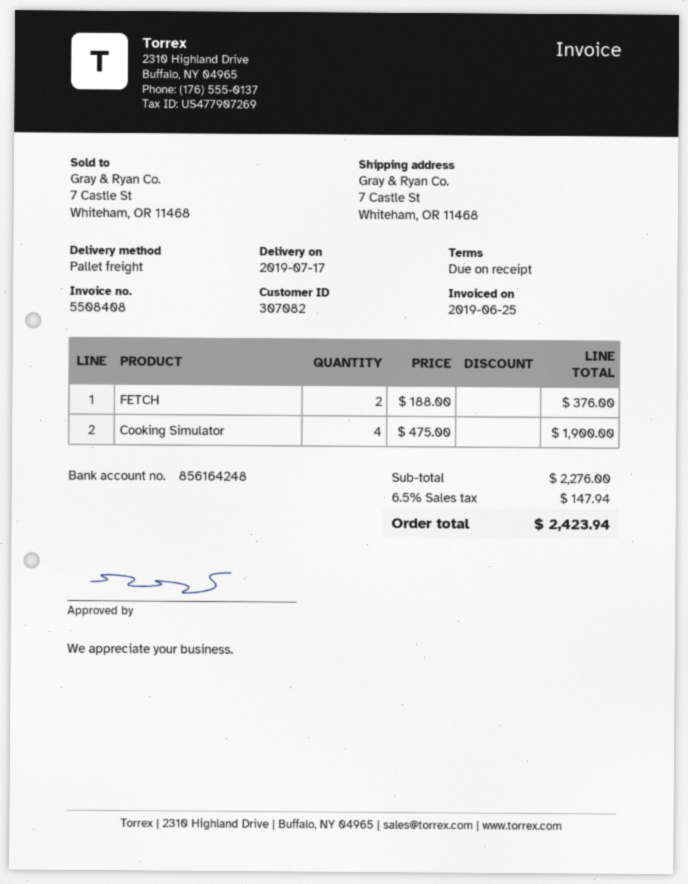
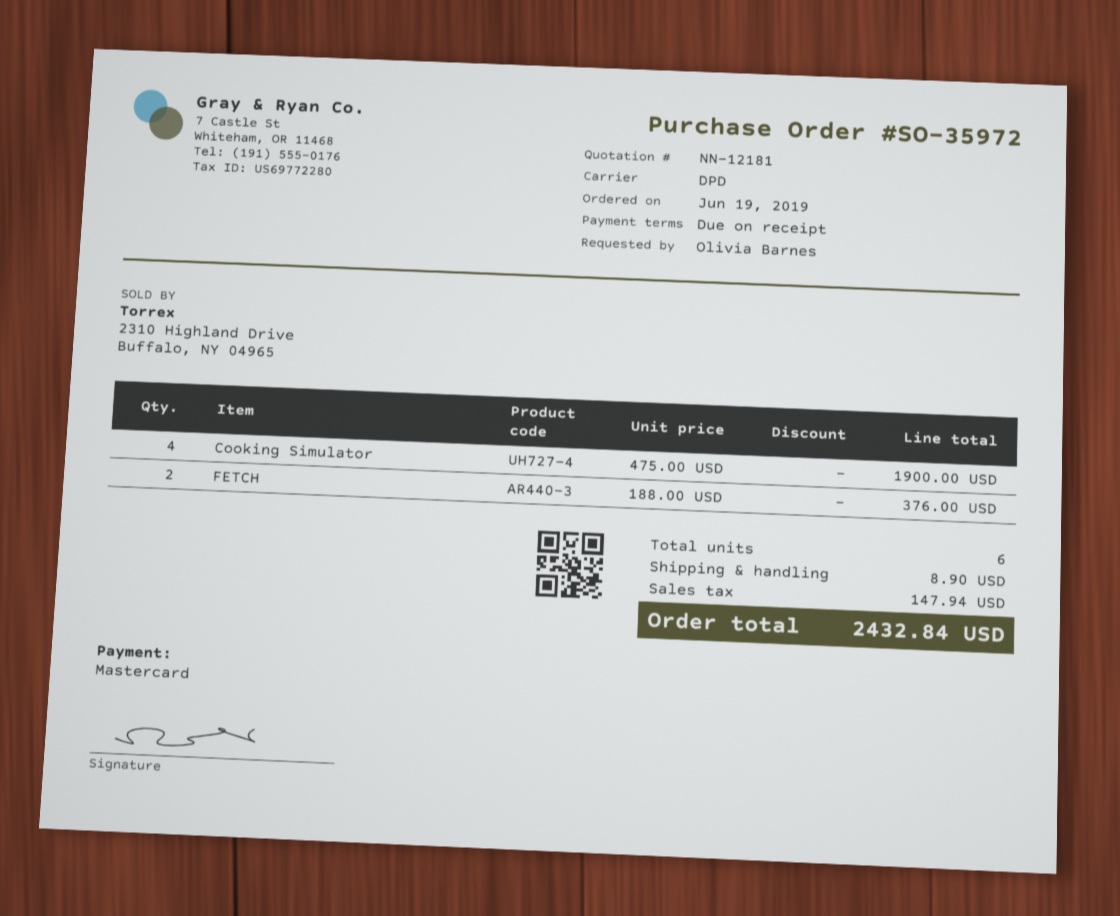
shipping method: pallet freight -> DPD
shipping: none -> 8.90
total: 2423.94 -> 2432.84

